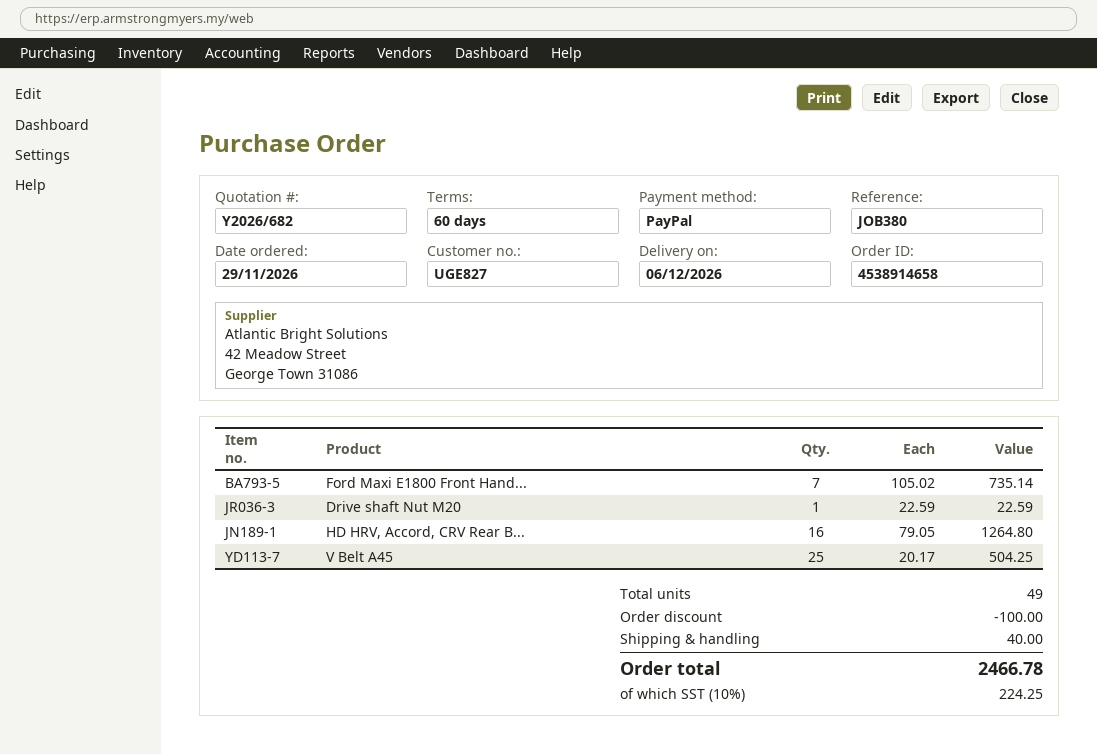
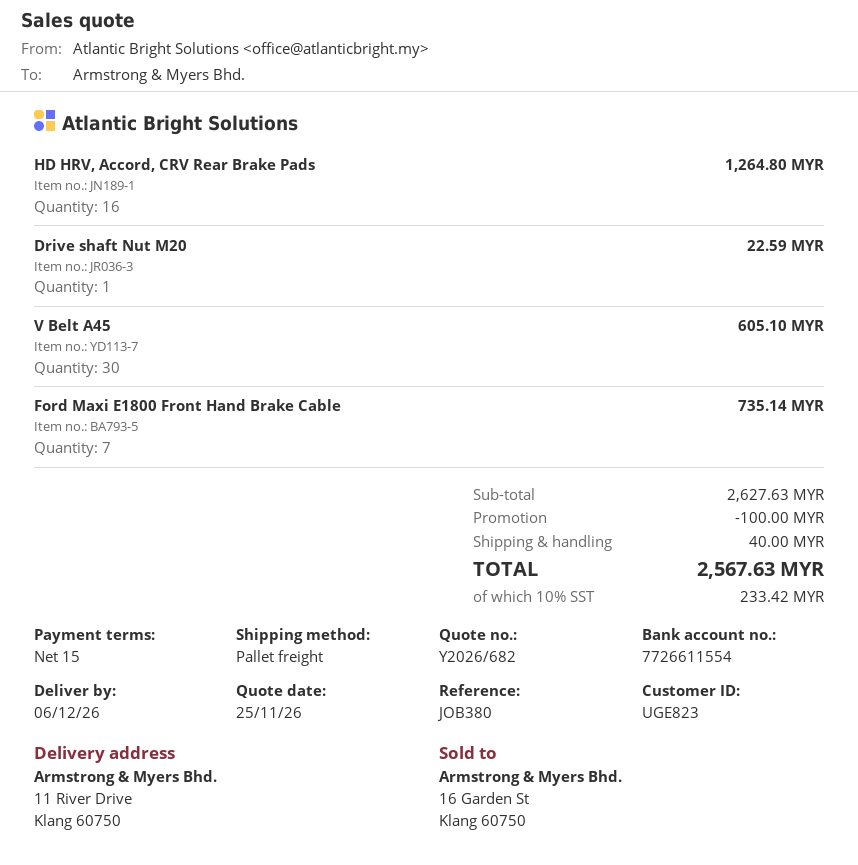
payment terms: 60 days -> 15 days
customer number: UGE827 -> UGE823
V Belt A45: 25 for 504.25 -> 30 for 605.10
tax: 10% = 224.25 -> 10% = 233.42
total: 2466.78 -> 2567.63

